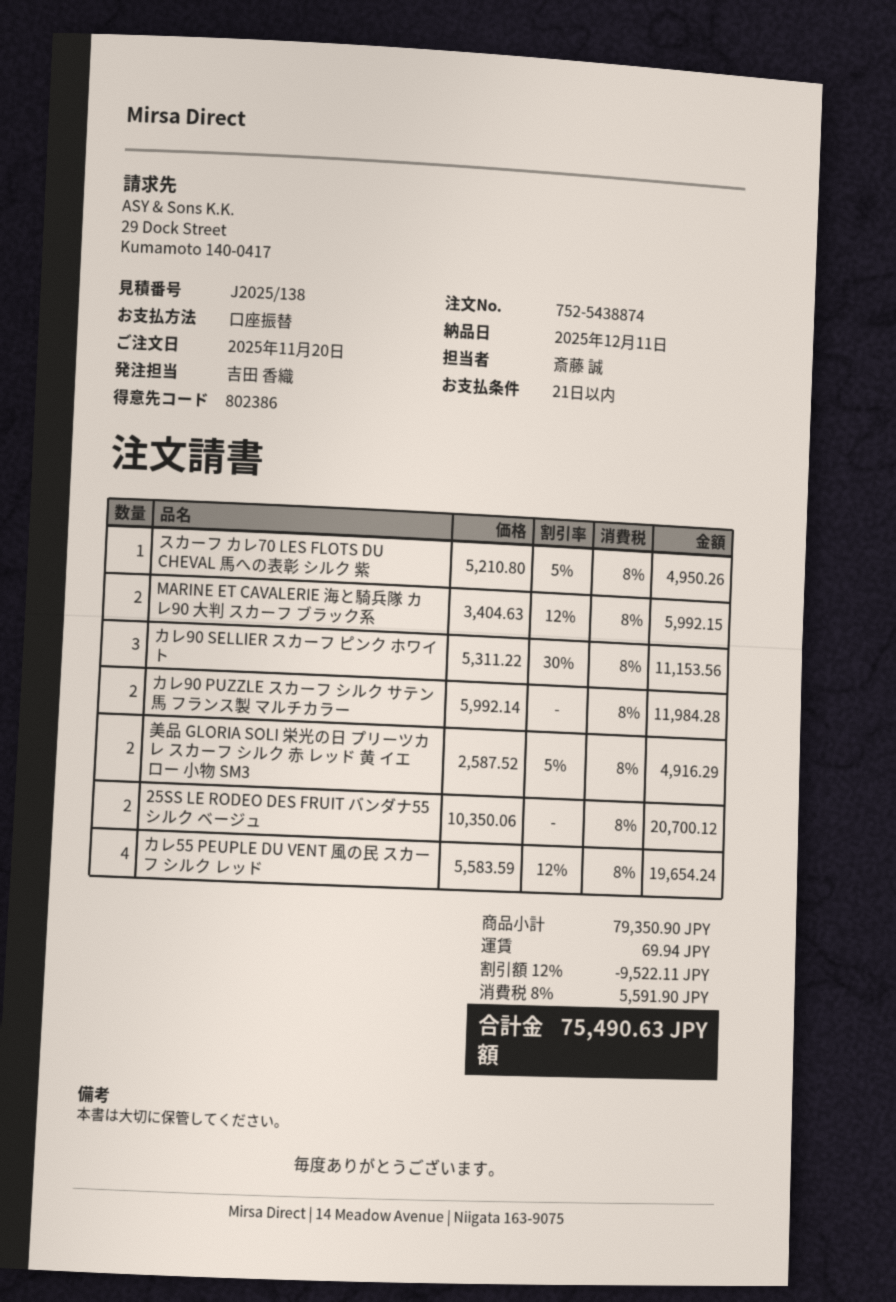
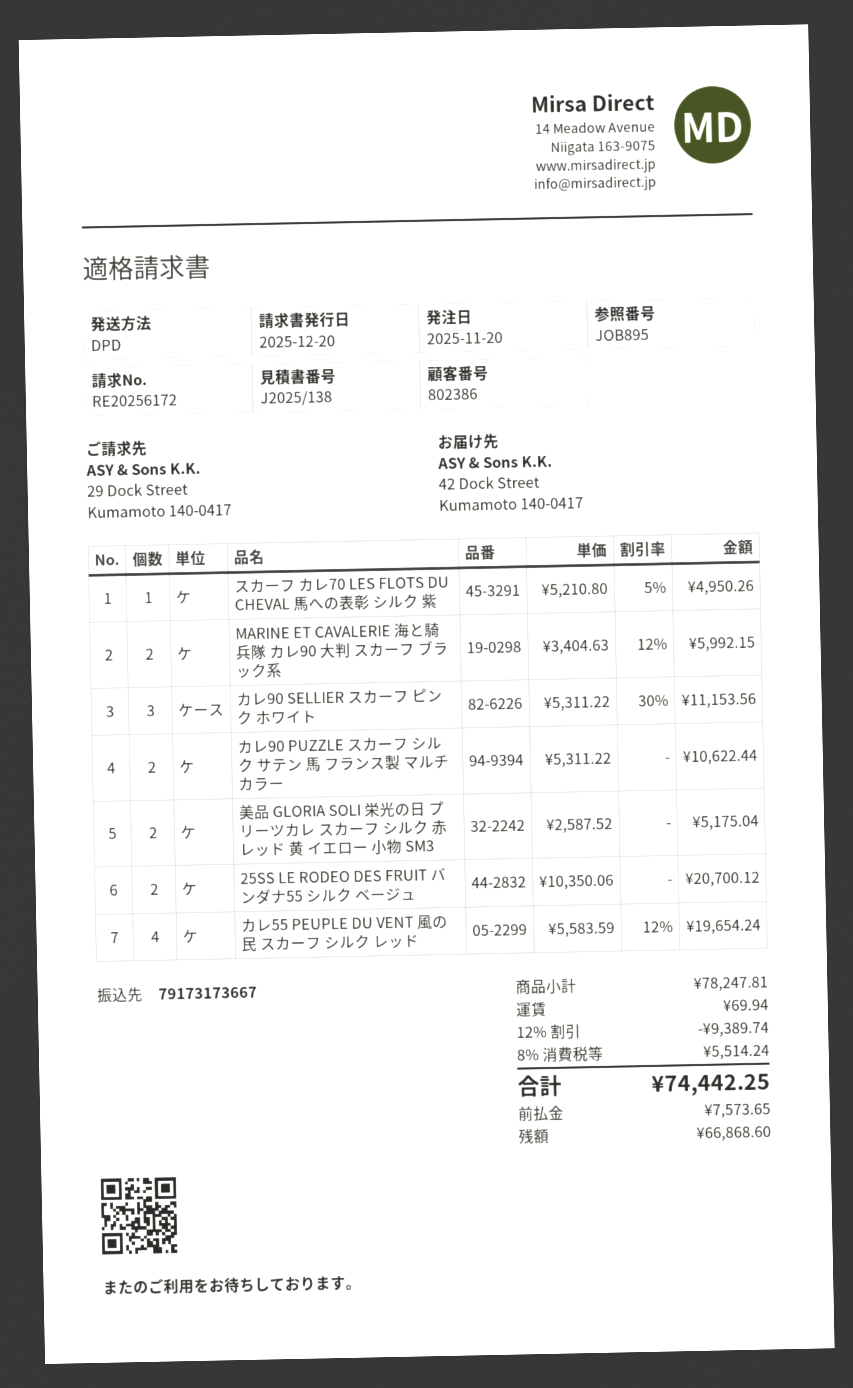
カレ90 PUZZLE スカーフ シルク サテン 馬 フランス製 マルチカラー: 2 x 5992.14 = 11984.28 -> 2 x 5311.22 = 10622.44
美品 GLORIA SOLI 栄光の日 プリーツカレ スカーフ シルク 赤 レッド 黄 イエロー 小物 SM3: 2 x 2587.52 - 5% = 4916.29 -> 2 x 2587.52 = 5175.04
subtotal: 79350.90 -> 78247.81
discount: 12% = 9522.11 -> 12% = 9389.74
tax: 8% = 5591.90 -> 8% = 5514.24
total: 75490.63 -> 74442.25

